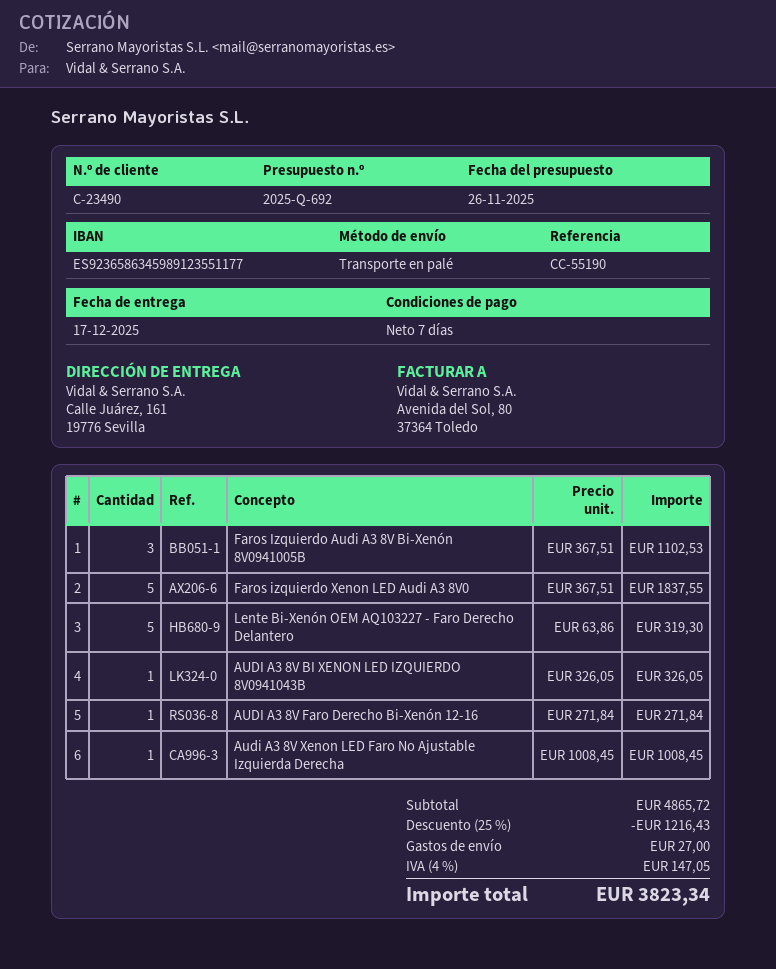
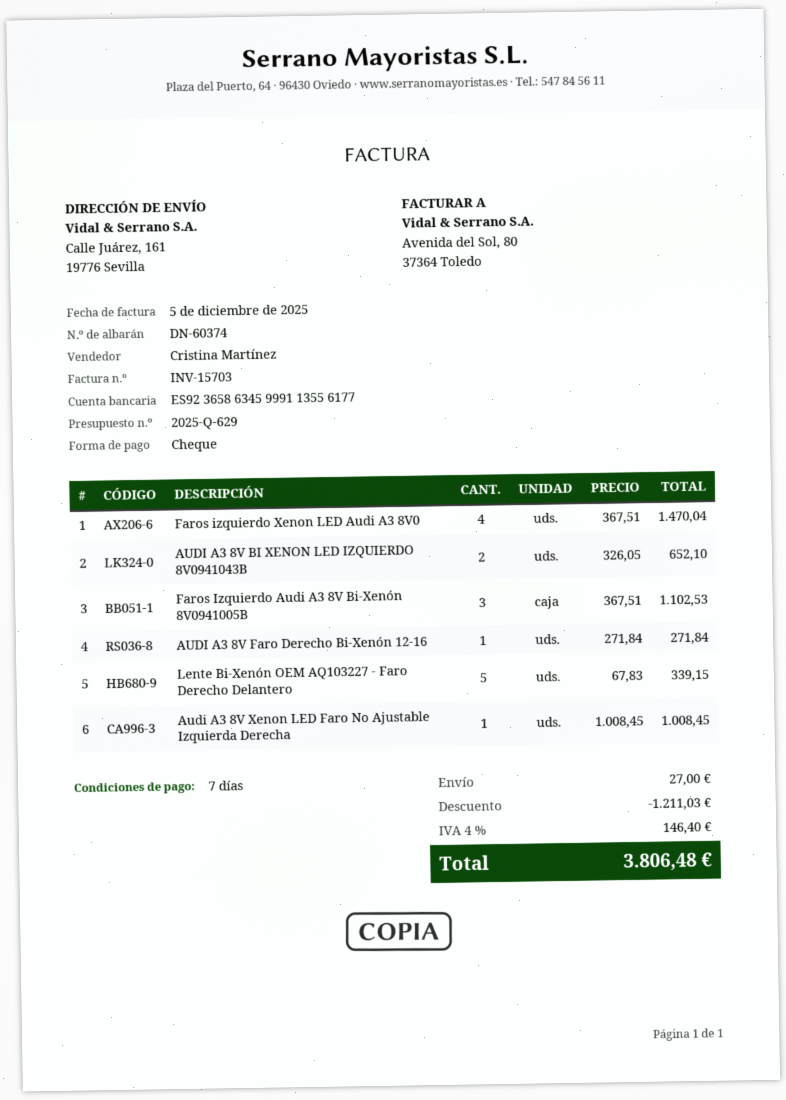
quote number: 2025-Q-692 -> 2025-Q-629
bank account: ES9236586345989123551177 -> ES9236586345999113556177
Faros izquierdo Xenon LED Audi A3 8V0: 5 x 367.51 = 1837.55 -> 4 x 367.51 = 1470.04
Lente Bi-Xenón OEM AQ103227 - Faro Derecho Delantero: 5 x 63.86 = 319.30 -> 5 x 67.83 = 339.15
AUDI A3 8V BI XENON LED IZQUIERDO 8V0941043B: 1 x 326.05 = 326.05 -> 2 x 326.05 = 652.10
discount: 1216.43 -> 1211.03
tax: 4% = 147.05 -> 4% = 146.40
total: 3823.34 -> 3806.48

